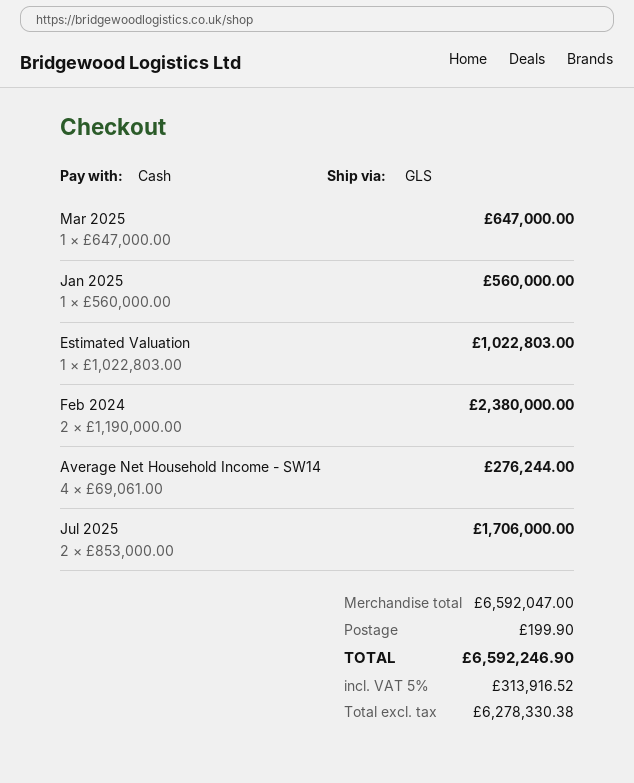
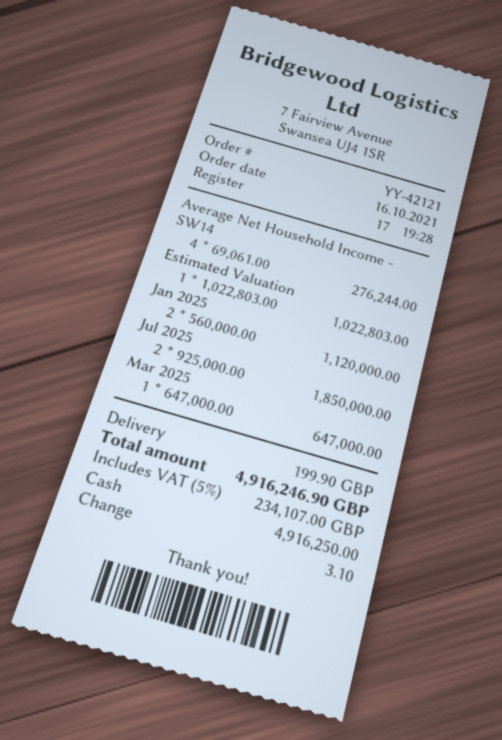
Jan 2025: 1 x 560000.00 = 560000.00 -> 2 x 560000.00 = 1120000.00
Feb 2024: 2 x 1190000.00 = 2380000.00 -> none
Jul 2025: 2 x 853000.00 = 1706000.00 -> 2 x 925000.00 = 1850000.00
tax: 5% = 313916.52 -> 5% = 234107.00
total: 6592246.90 -> 4916246.90

